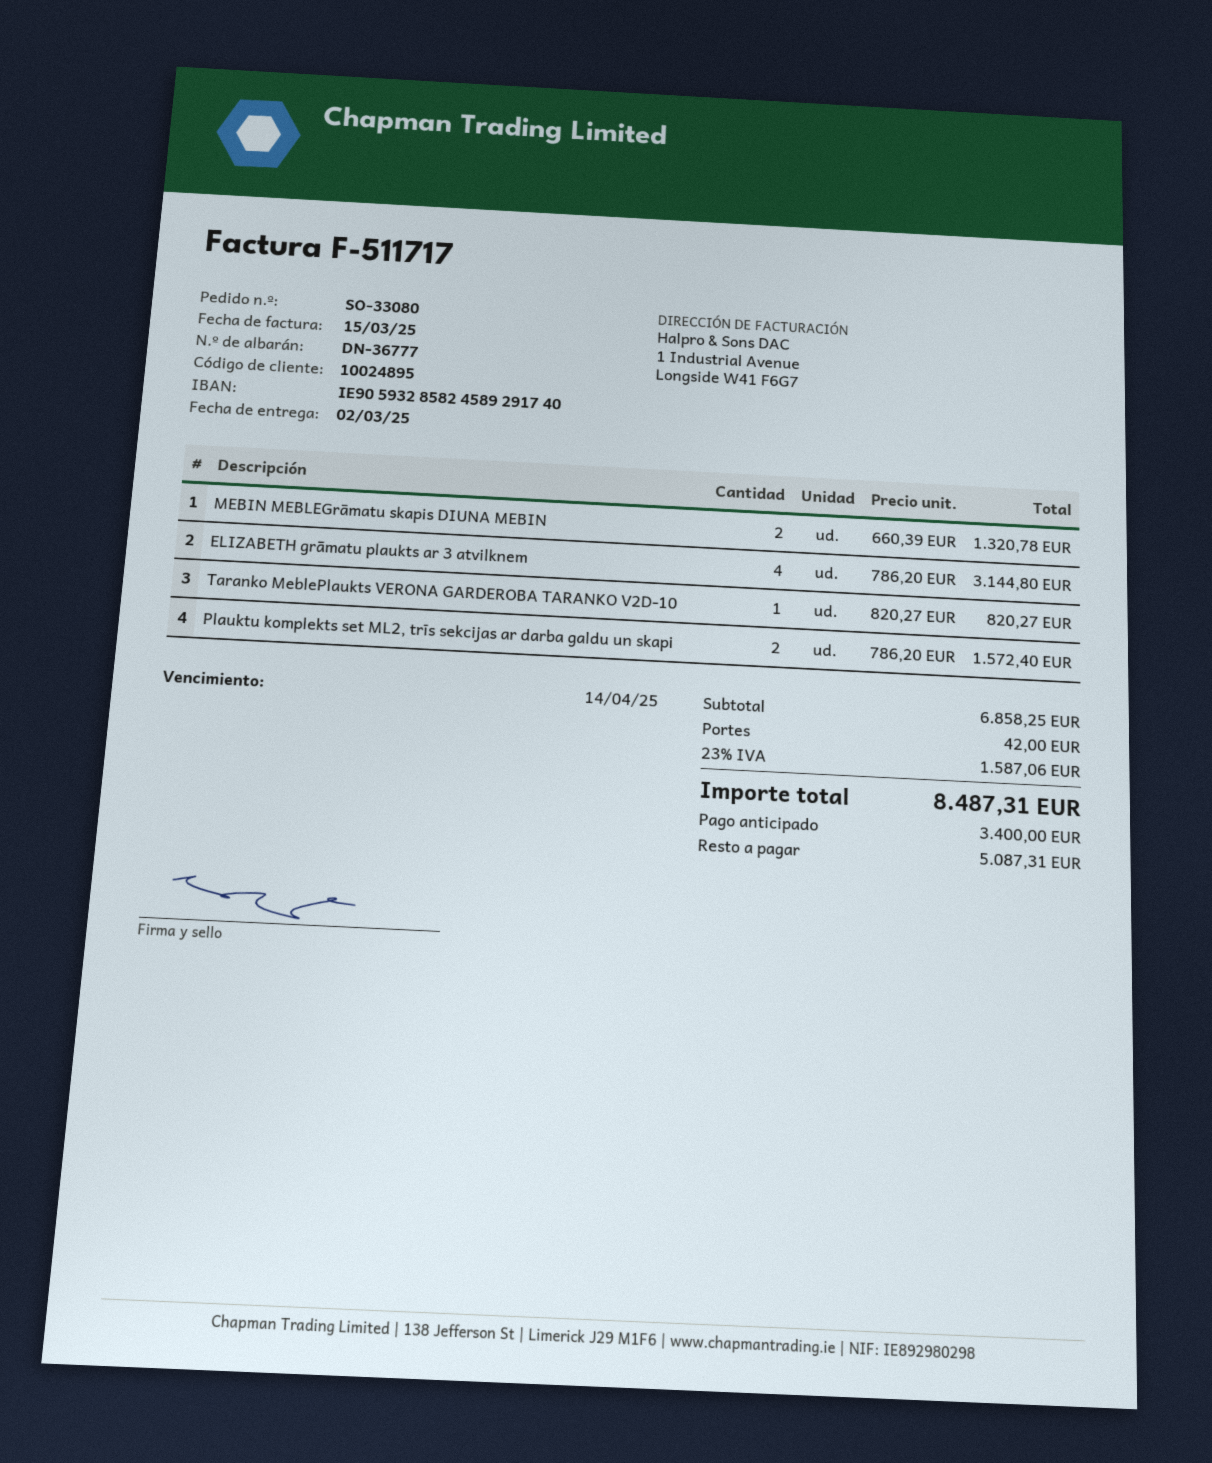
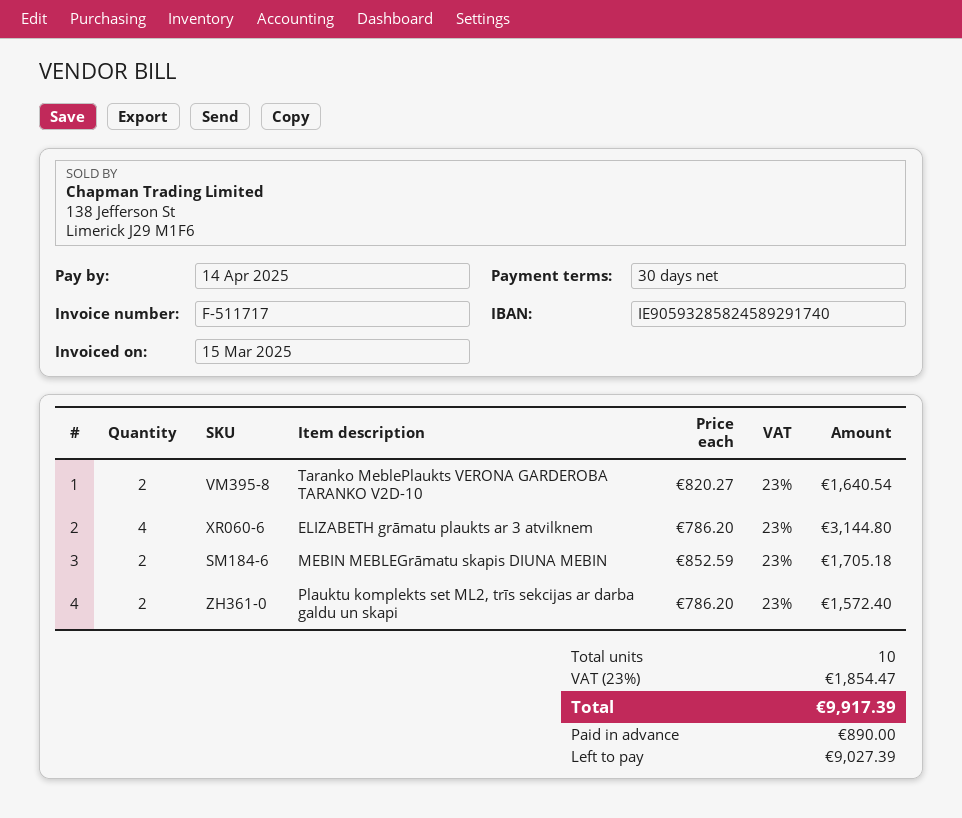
MEBIN MEBLEGrāmatu skapis DIUNA MEBIN: 2 x 660.39 = 1320.78 -> 2 x 852.59 = 1705.18
Taranko MeblePlaukts VERONA GARDEROBA TARANKO V2D-10: 1 x 820.27 = 820.27 -> 2 x 820.27 = 1640.54
shipping: 42.00 -> none
tax: 23% = 1587.06 -> 23% = 1854.47
total: 8487.31 -> 9917.39
deposit: 3400.00 -> 890.00
balance: 5087.31 -> 9027.39

